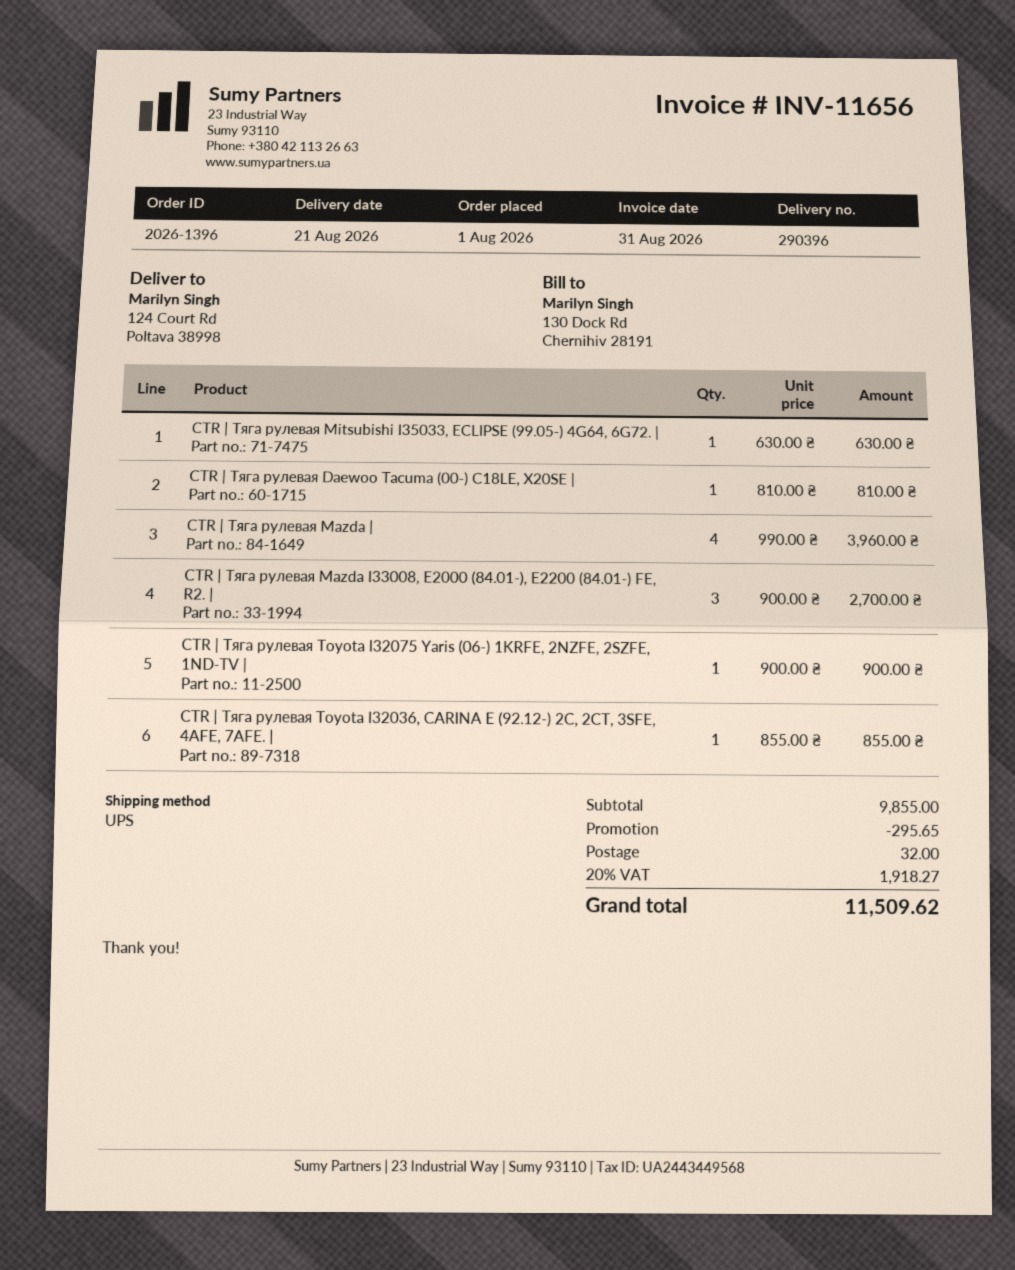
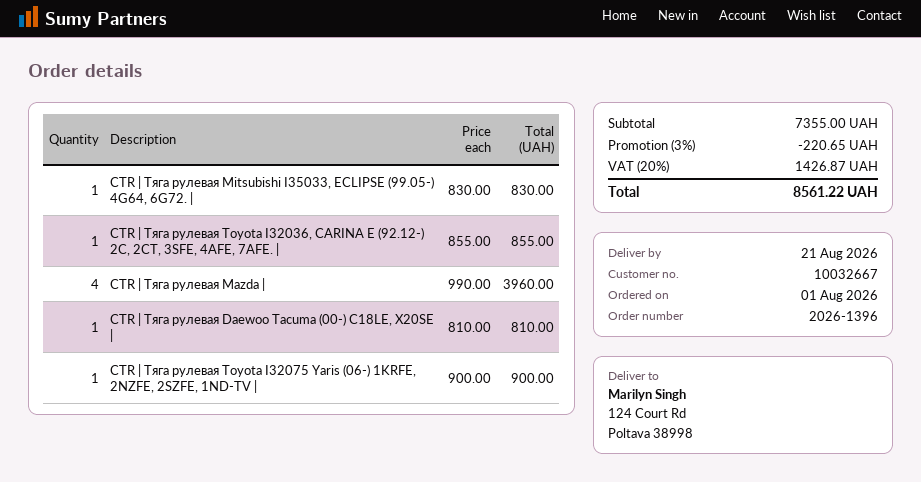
CTR | Тяга рулевая Mitsubishi I35033, ECLIPSE (99.05-) 4G64, 6G72. |: 1 x 630.00 = 630.00 -> 1 x 830.00 = 830.00
CTR | Тяга рулевая Mazda I33008, E2000 (84.01-), E2200 (84.01-) FE, R2. |: 3 x 900.00 = 2700.00 -> none
subtotal: 9855.00 -> 7355.00
discount: 295.65 -> 220.65
shipping: 32.00 -> none
tax: 20% = 1918.27 -> 20% = 1426.87
total: 11509.62 -> 8561.22

